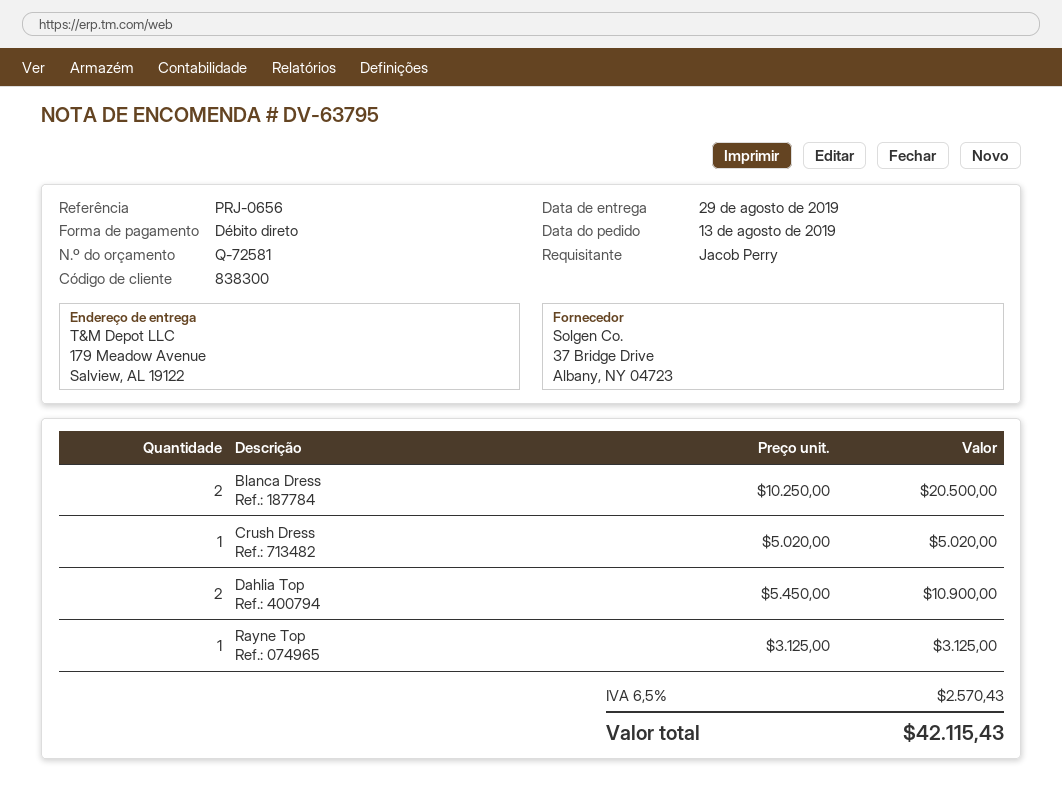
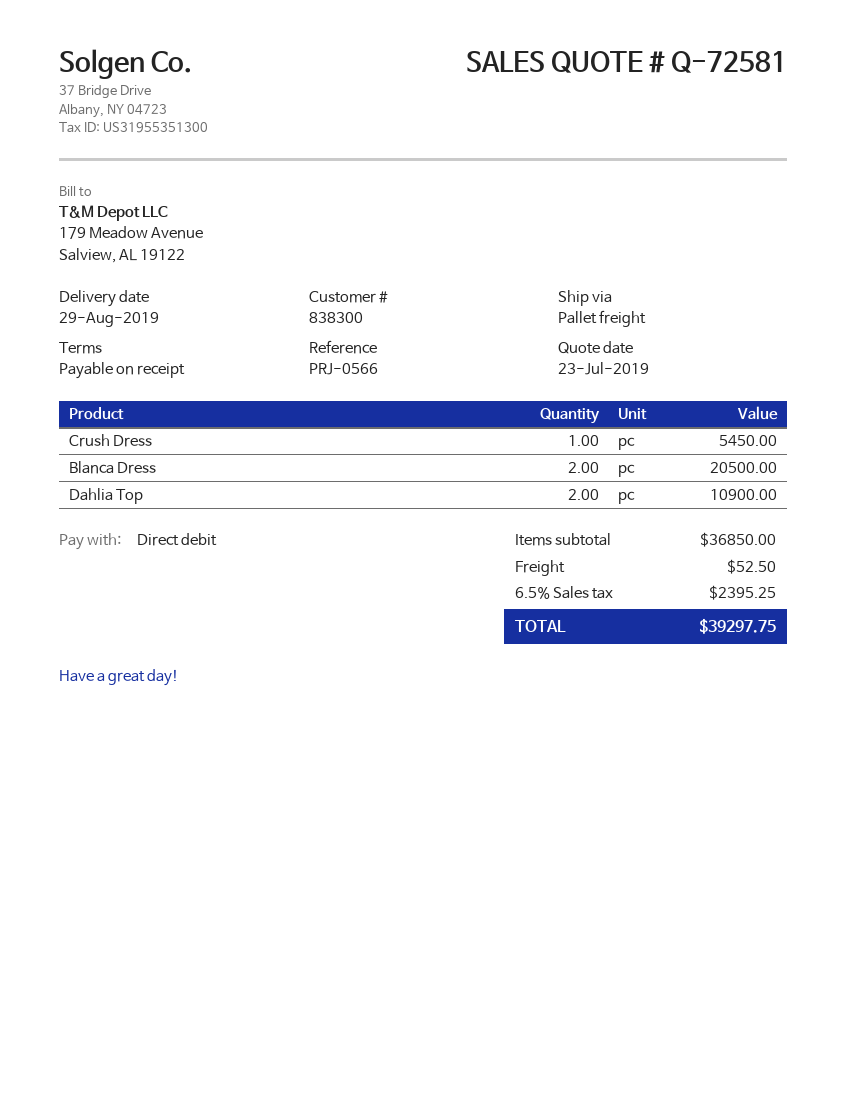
reference: PRJ-0656 -> PRJ-0566
Crush Dress: 1 for 5020.00 -> 1 for 5450.00
Rayne Top: 1 for 3125.00 -> none
shipping: none -> 52.50
tax: 6.5% = 2570.43 -> 6.5% = 2395.25
total: 42115.43 -> 39297.75

